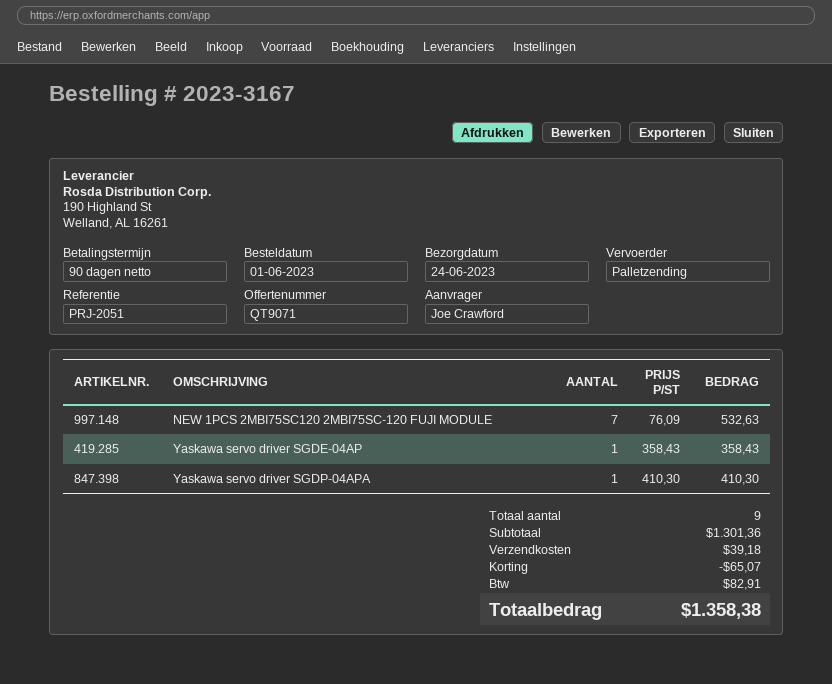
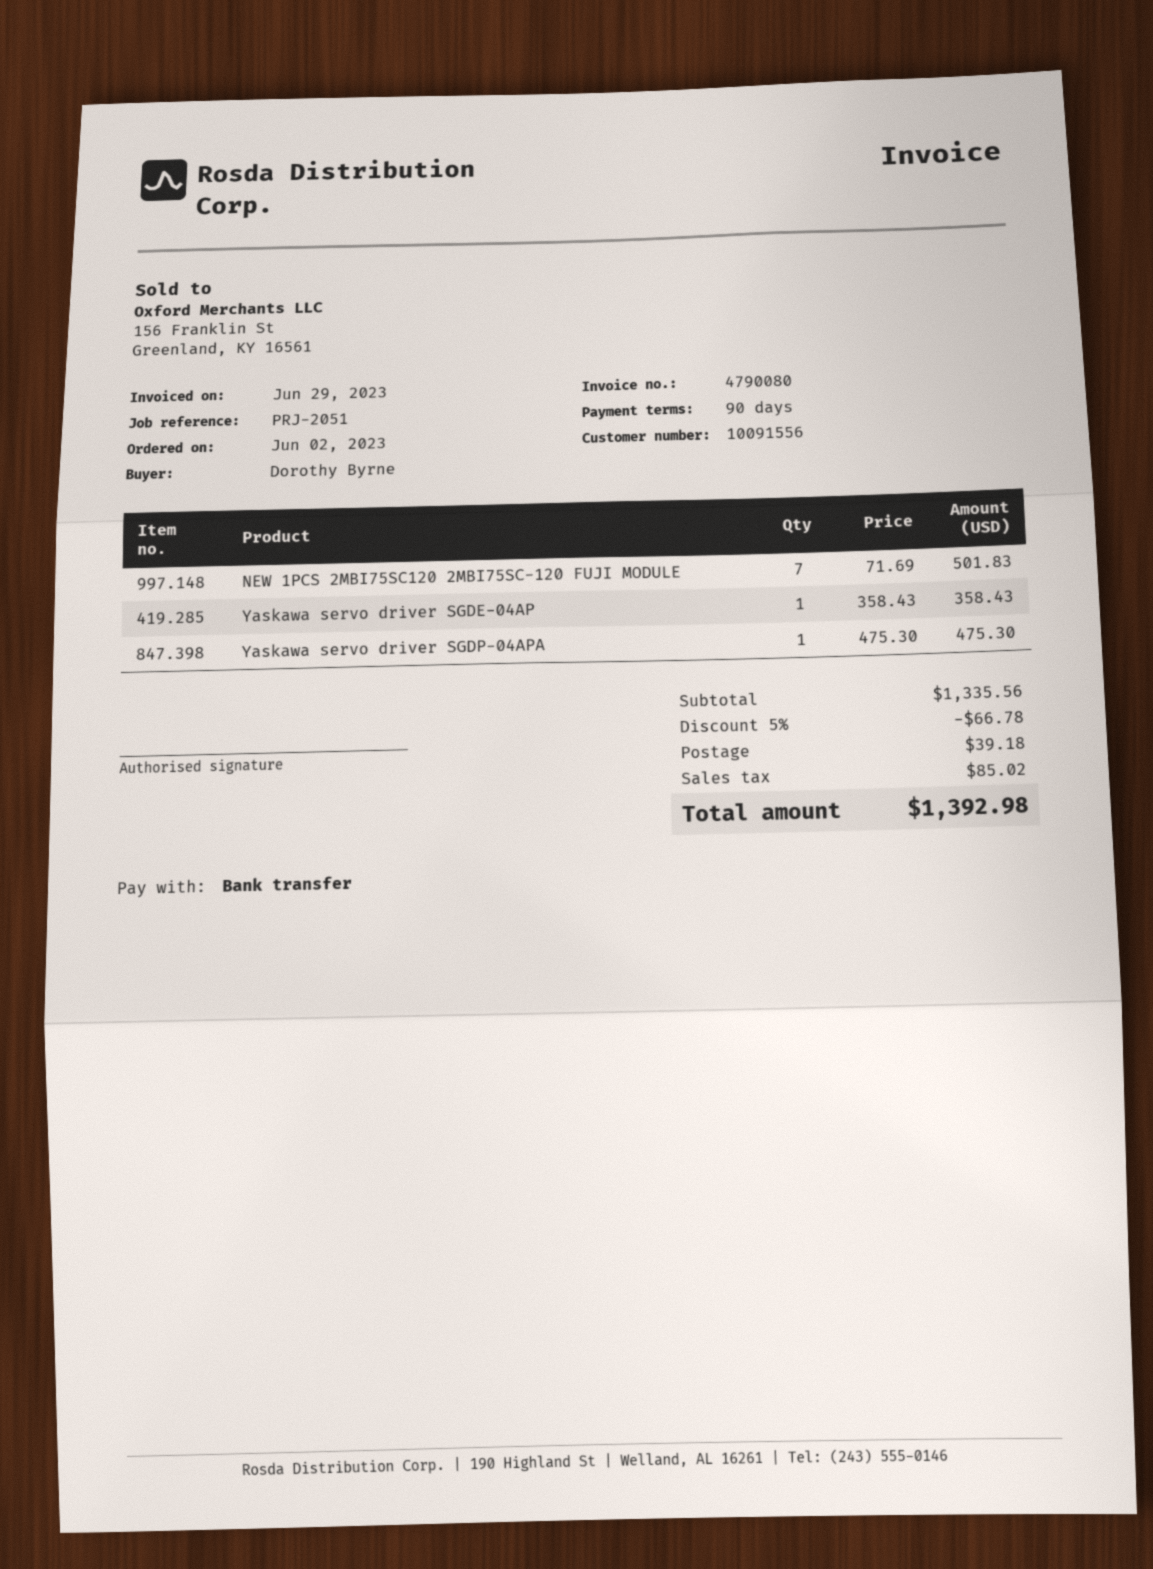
order date: 2023-06-01 -> 2023-06-02
ordered by: Joe Crawford -> Dorothy Byrne
NEW 1PCS 2MBI75SC120 2MBI75SC-120 FUJI MODULE: 7 x 76.09 = 532.63 -> 7 x 71.69 = 501.83
Yaskawa servo driver SGDP-04APA: 1 x 410.30 = 410.30 -> 1 x 475.30 = 475.30
subtotal: 1301.36 -> 1335.56
discount: 65.07 -> 66.78
tax: 82.91 -> 85.02
total: 1358.38 -> 1392.98

